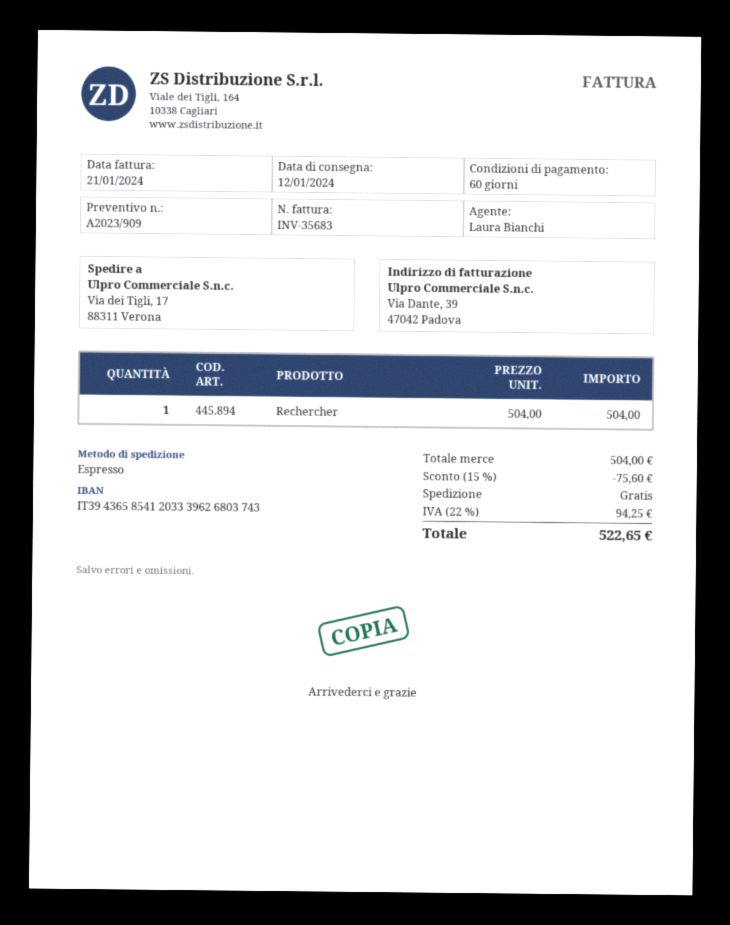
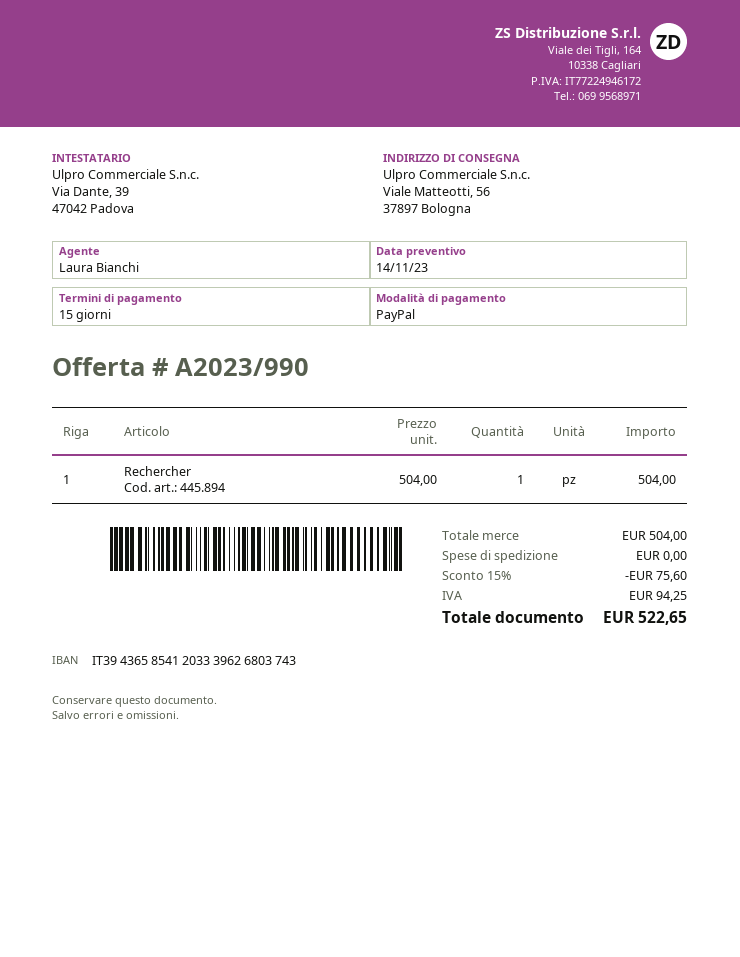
quote number: A2023/909 -> A2023/990
payment terms: 60 days -> 15 days
ship to: Via dei Tigli, 17, 88311 Verona -> Viale Matteotti, 56, 37897 Bologna

